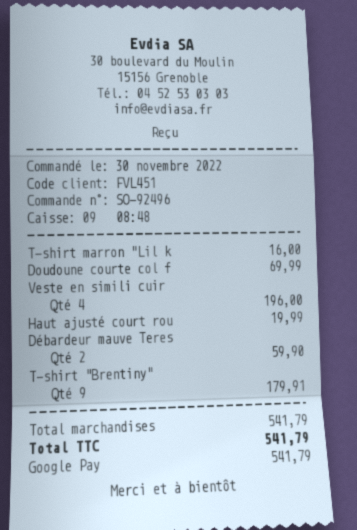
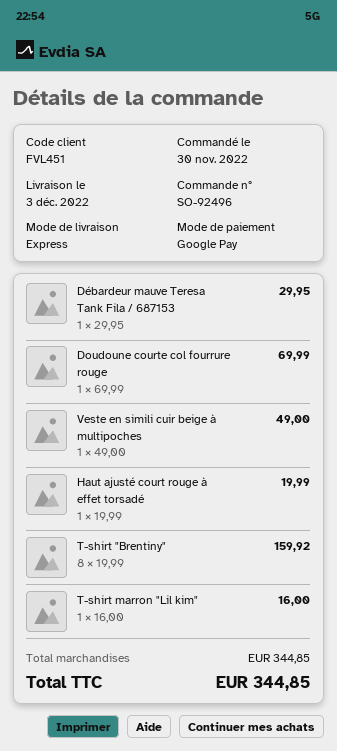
Veste en simili cuir: 4 for 196.00 -> 1 for 49.00
Débardeur mauve Teres: 2 for 59.90 -> 1 for 29.95
T-shirt "Brentiny": 9 for 179.91 -> 8 for 159.92
subtotal: 541.79 -> 344.85
total: 541.79 -> 344.85

